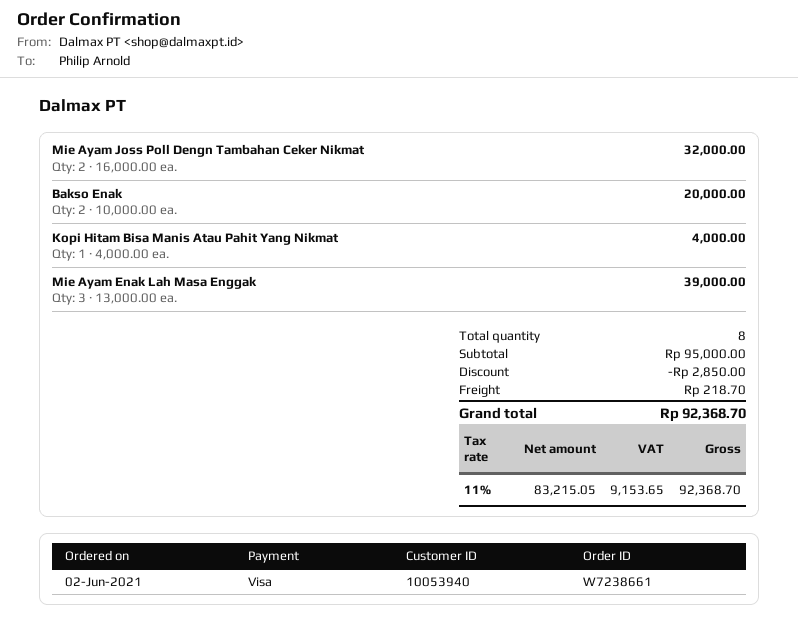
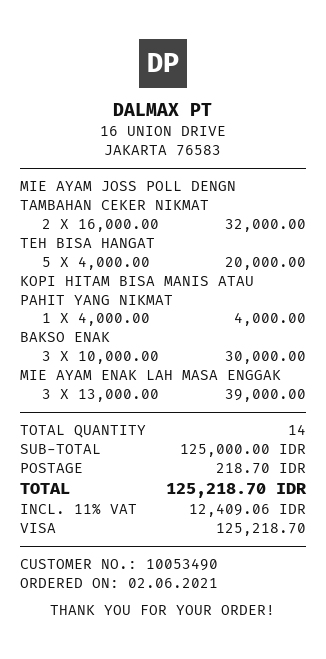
customer number: 10053940 -> 10053490
Bakso Enak: 2 x 10000.00 = 20000.00 -> 3 x 10000.00 = 30000.00
TEH BISA HANGAT: none -> 5 x 4000.00 = 20000.00
total quantity: 8 -> 14
subtotal: 95000.00 -> 125000.00
discount: 2850.00 -> none
tax: 11% = 9153.65 -> 11% = 12409.06
total: 92368.70 -> 125218.70

